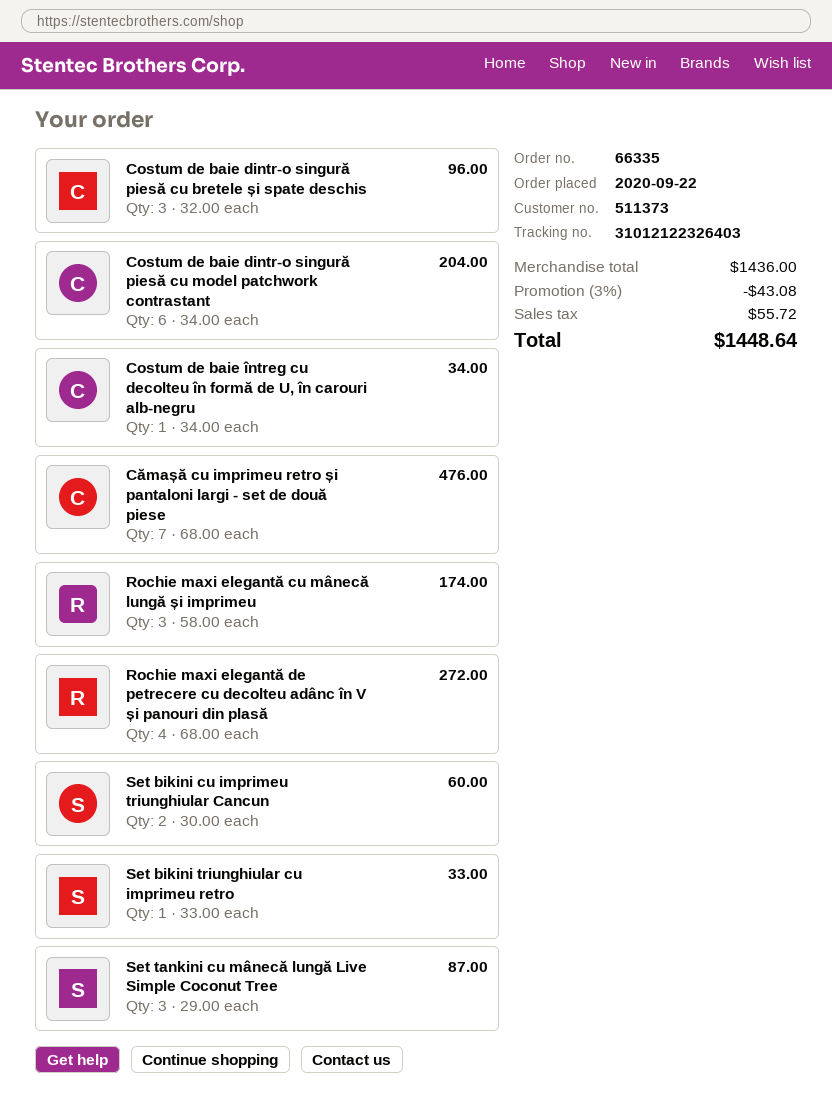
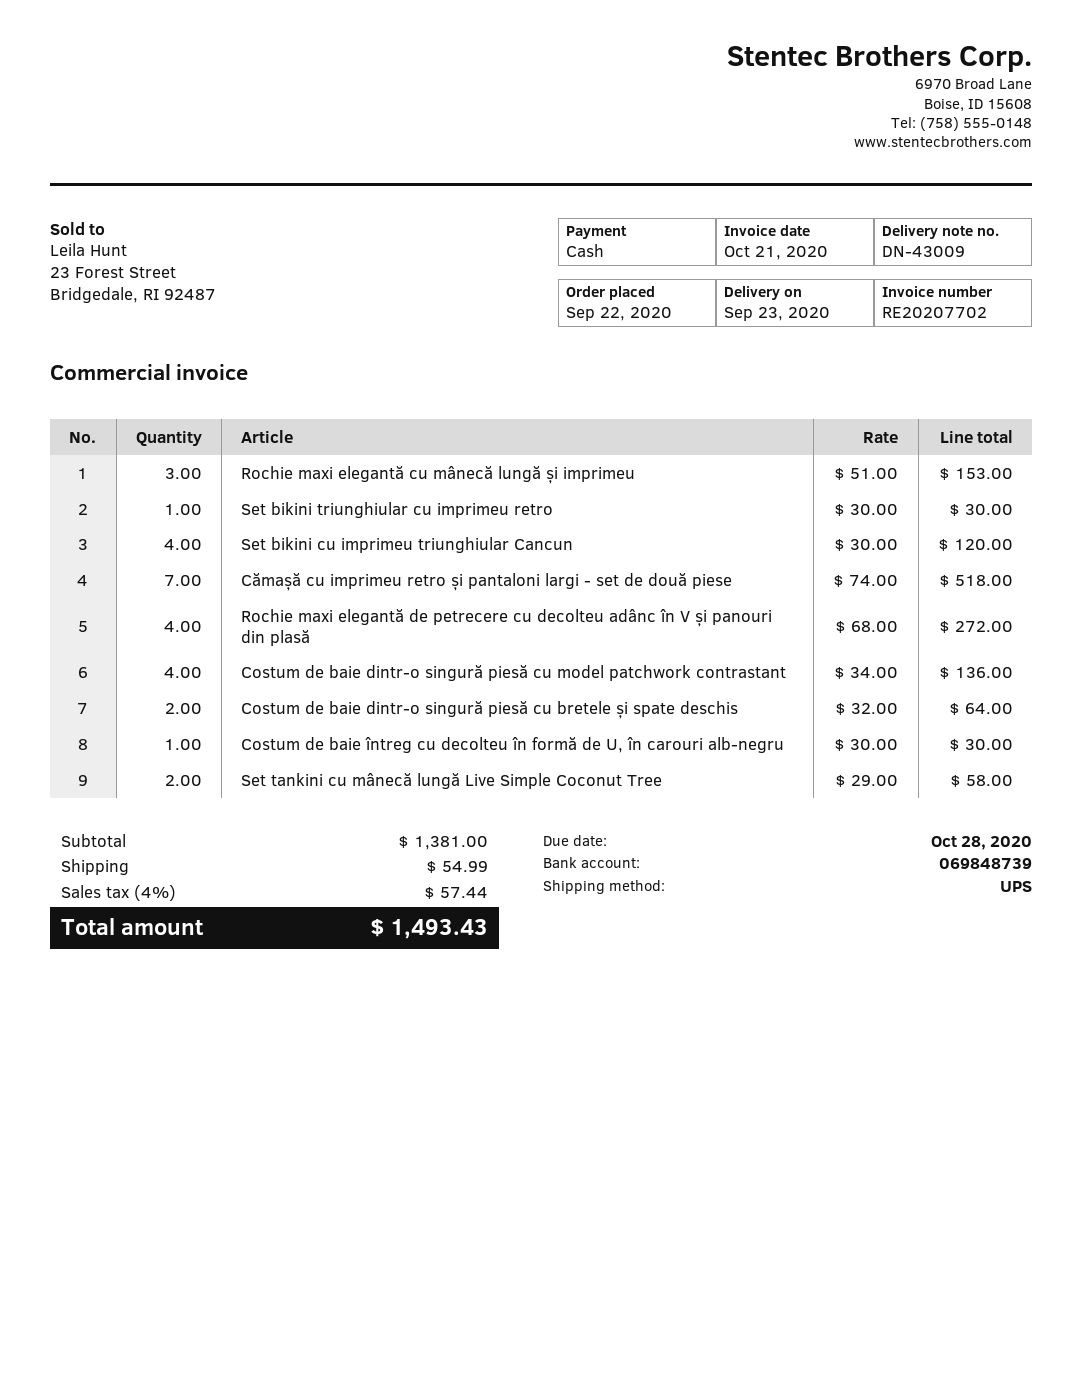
Costum de baie dintr-o singură piesă cu bretele și spate deschis: 3 x 32.00 = 96.00 -> 2 x 32.00 = 64.00
Costum de baie dintr-o singură piesă cu model patchwork contrastant: 6 x 34.00 = 204.00 -> 4 x 34.00 = 136.00
Costum de baie întreg cu decolteu în formă de U, în carouri alb-negru: 1 x 34.00 = 34.00 -> 1 x 30.00 = 30.00
Cămașă cu imprimeu retro și pantaloni largi - set de două piese: 7 x 68.00 = 476.00 -> 7 x 74.00 = 518.00
Rochie maxi elegantă cu mânecă lungă și imprimeu: 3 x 58.00 = 174.00 -> 3 x 51.00 = 153.00
Set bikini cu imprimeu triunghiular Cancun: 2 x 30.00 = 60.00 -> 4 x 30.00 = 120.00
Set bikini triunghiular cu imprimeu retro: 1 x 33.00 = 33.00 -> 1 x 30.00 = 30.00
Set tankini cu mânecă lungă Live Simple Coconut Tree: 3 x 29.00 = 87.00 -> 2 x 29.00 = 58.00
subtotal: 1436.00 -> 1381.00
discount: 3% = 43.08 -> none
shipping: none -> 54.99
tax: 55.72 -> 57.44
total: 1448.64 -> 1493.43

